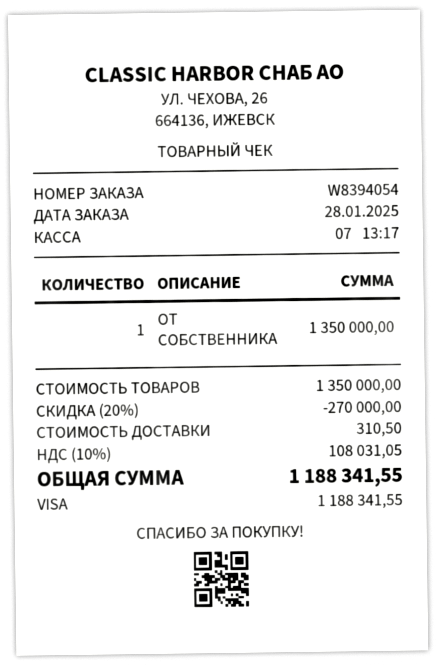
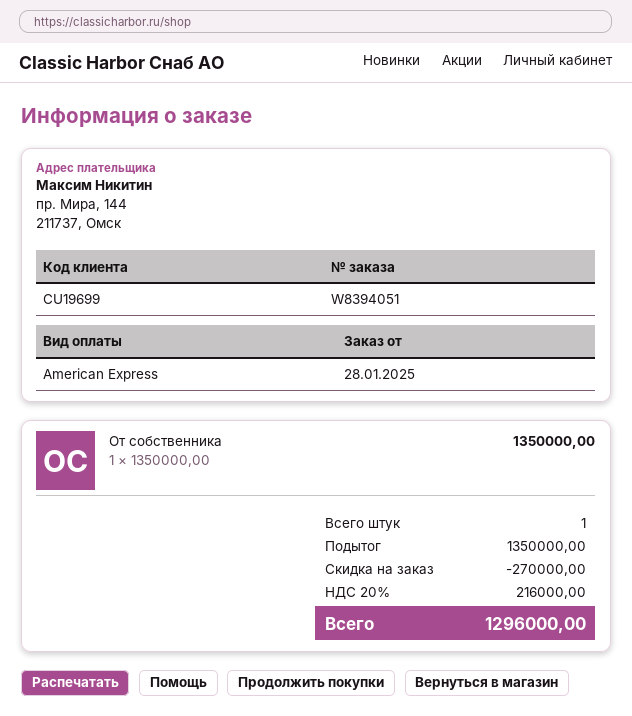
order number: W8394054 -> W8394051
payment method: Visa -> American Express
shipping: 310.50 -> none
tax: 10% = 108031.05 -> 20% = 216000.00
total: 1188341.55 -> 1296000.00

